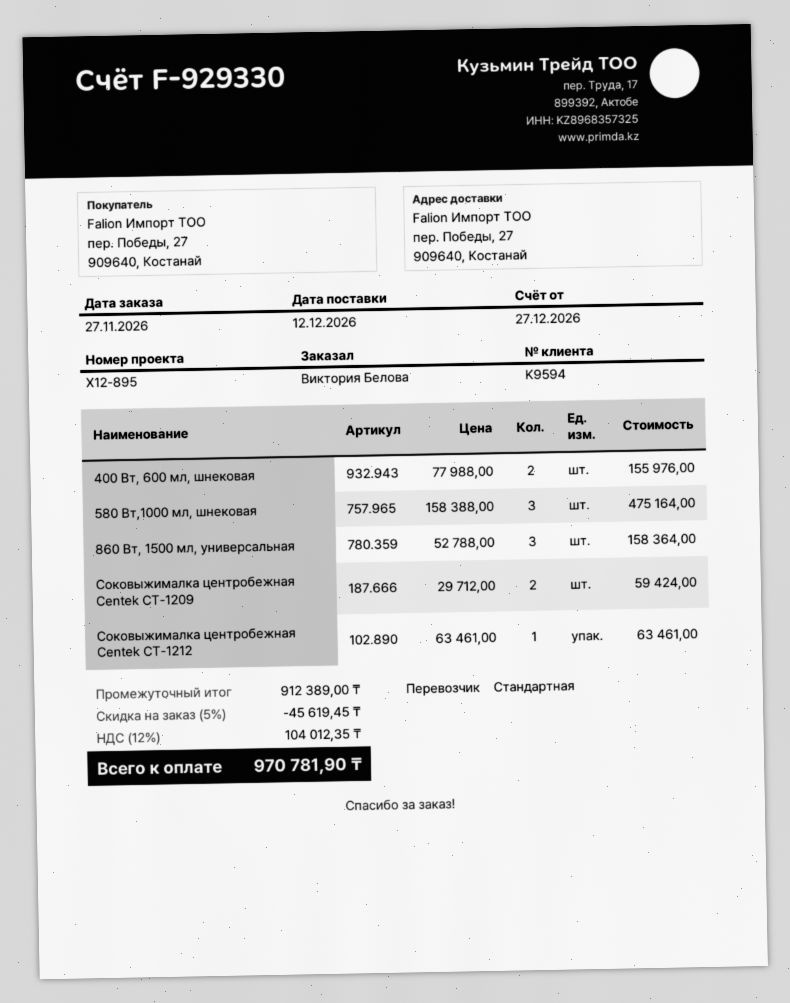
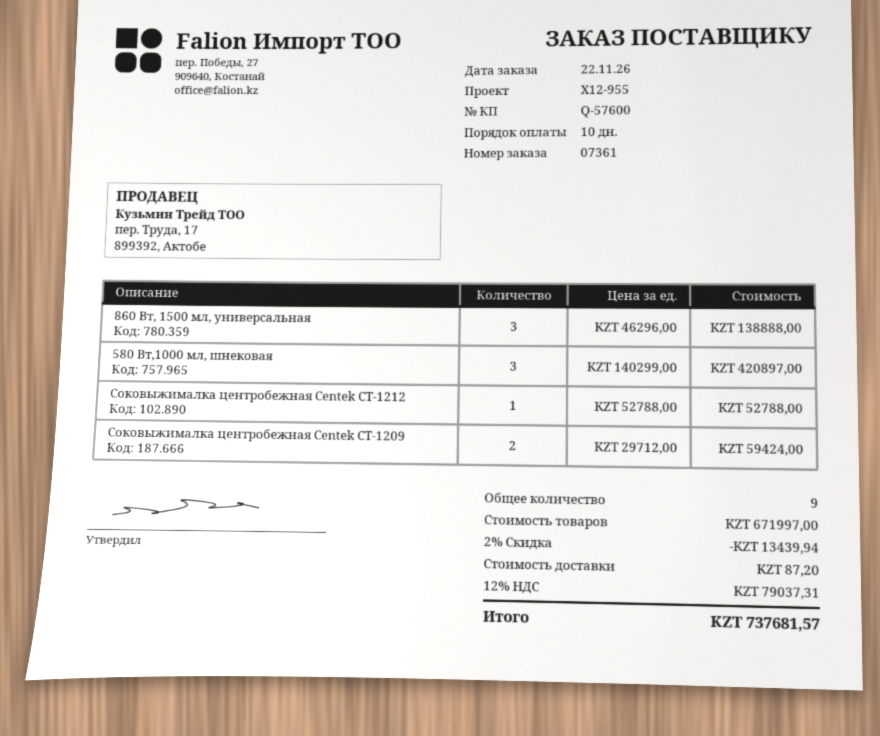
order date: 2026-11-27 -> 2026-11-22
reference: X12-895 -> X12-955
400 Вт, 600 мл, шнековая: 2 x 77988.00 = 155976.00 -> none
580 Вт,1000 мл, шнековая: 3 x 158388.00 = 475164.00 -> 3 x 140299.00 = 420897.00
860 Вт, 1500 мл, универсальная: 3 x 52788.00 = 158364.00 -> 3 x 46296.00 = 138888.00
Соковыжималка центробежная Centek CT-1212: 1 x 63461.00 = 63461.00 -> 1 x 52788.00 = 52788.00
subtotal: 912389.00 -> 671997.00
discount: 5% = 45619.45 -> 2% = 13439.94
shipping: none -> 87.20
tax: 12% = 104012.35 -> 12% = 79037.31
total: 970781.90 -> 737681.57

